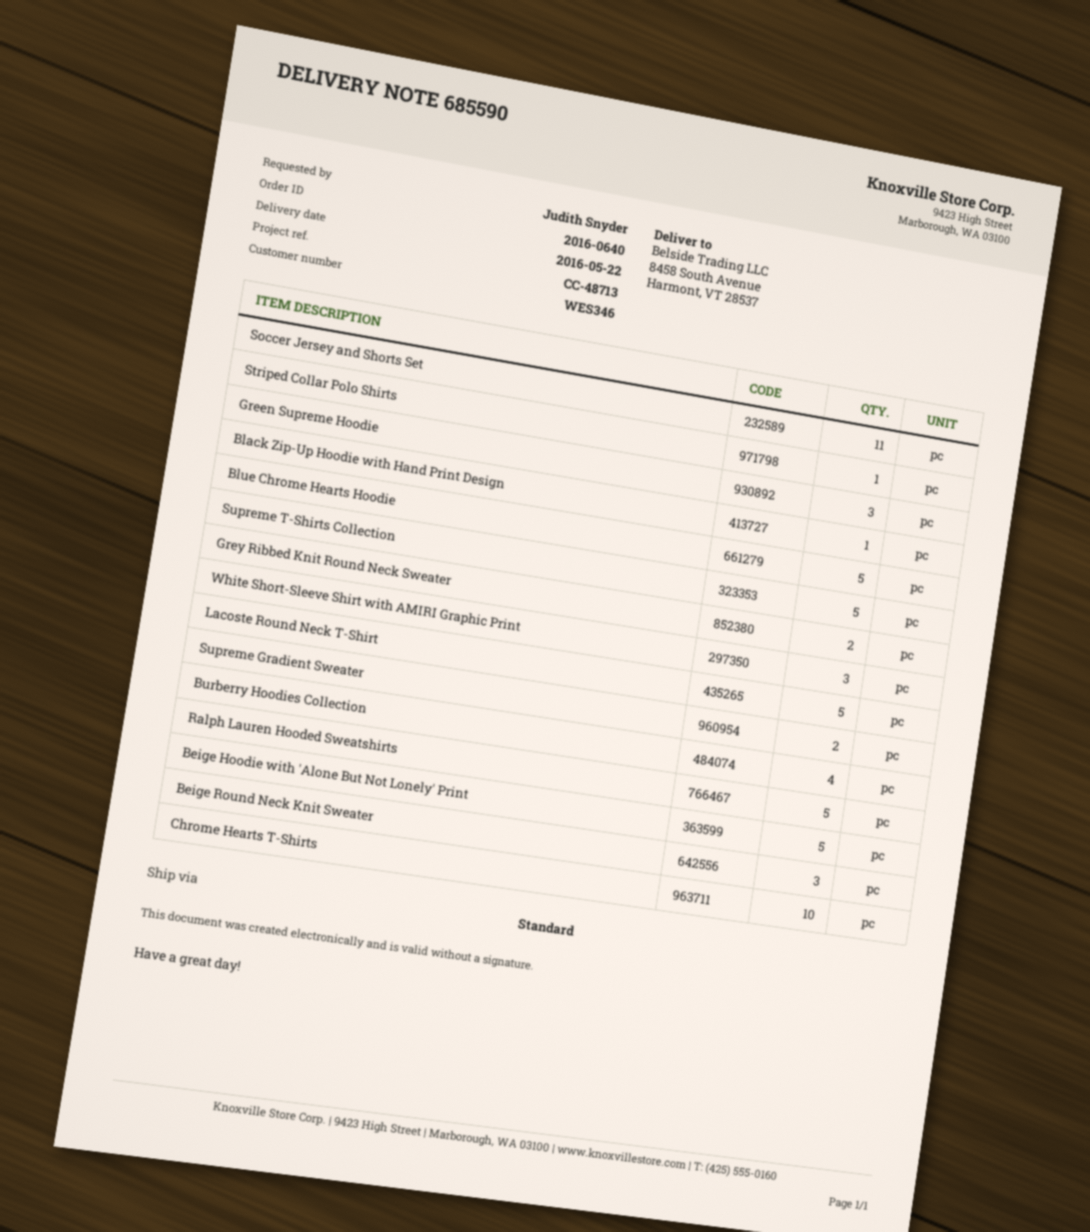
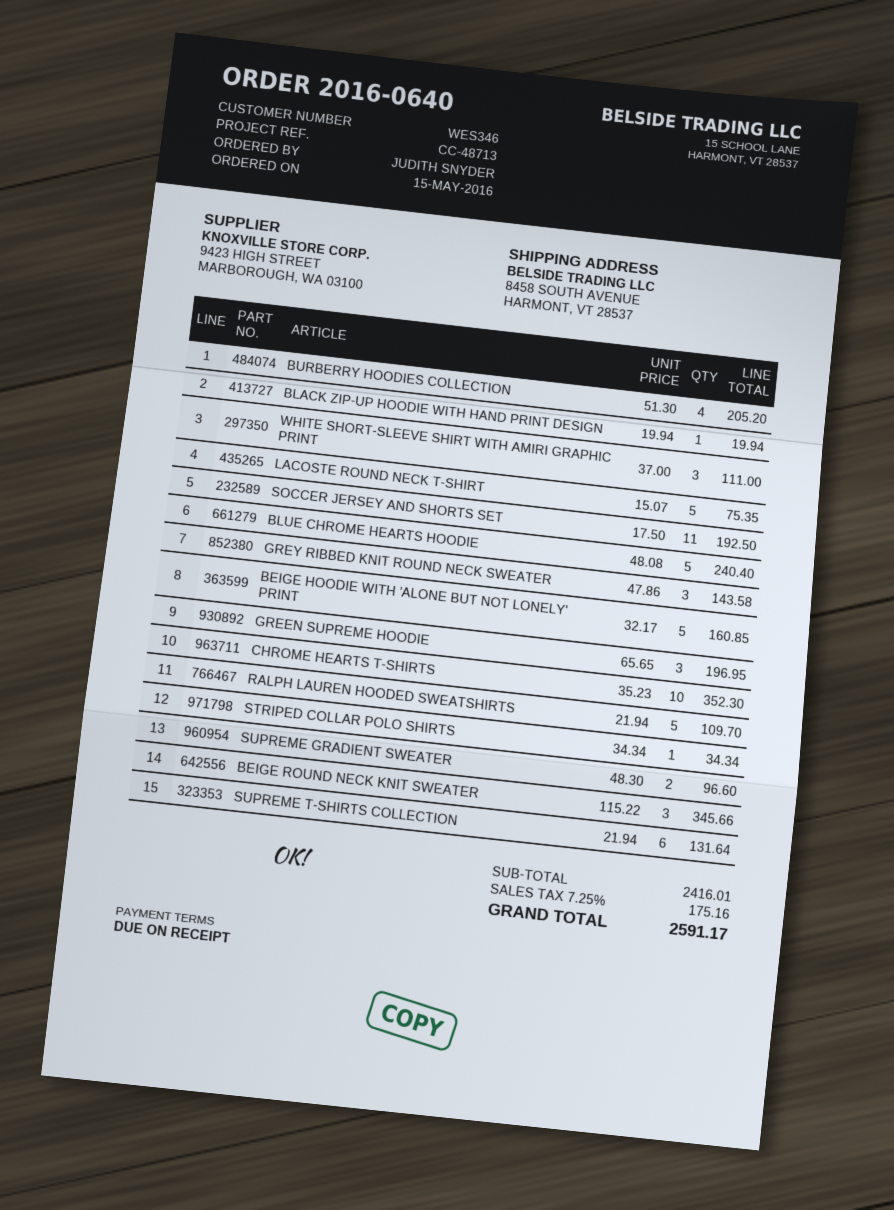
Supreme T-Shirts Collection: 5 -> 6
Grey Ribbed Knit Round Neck Sweater: 2 -> 3

